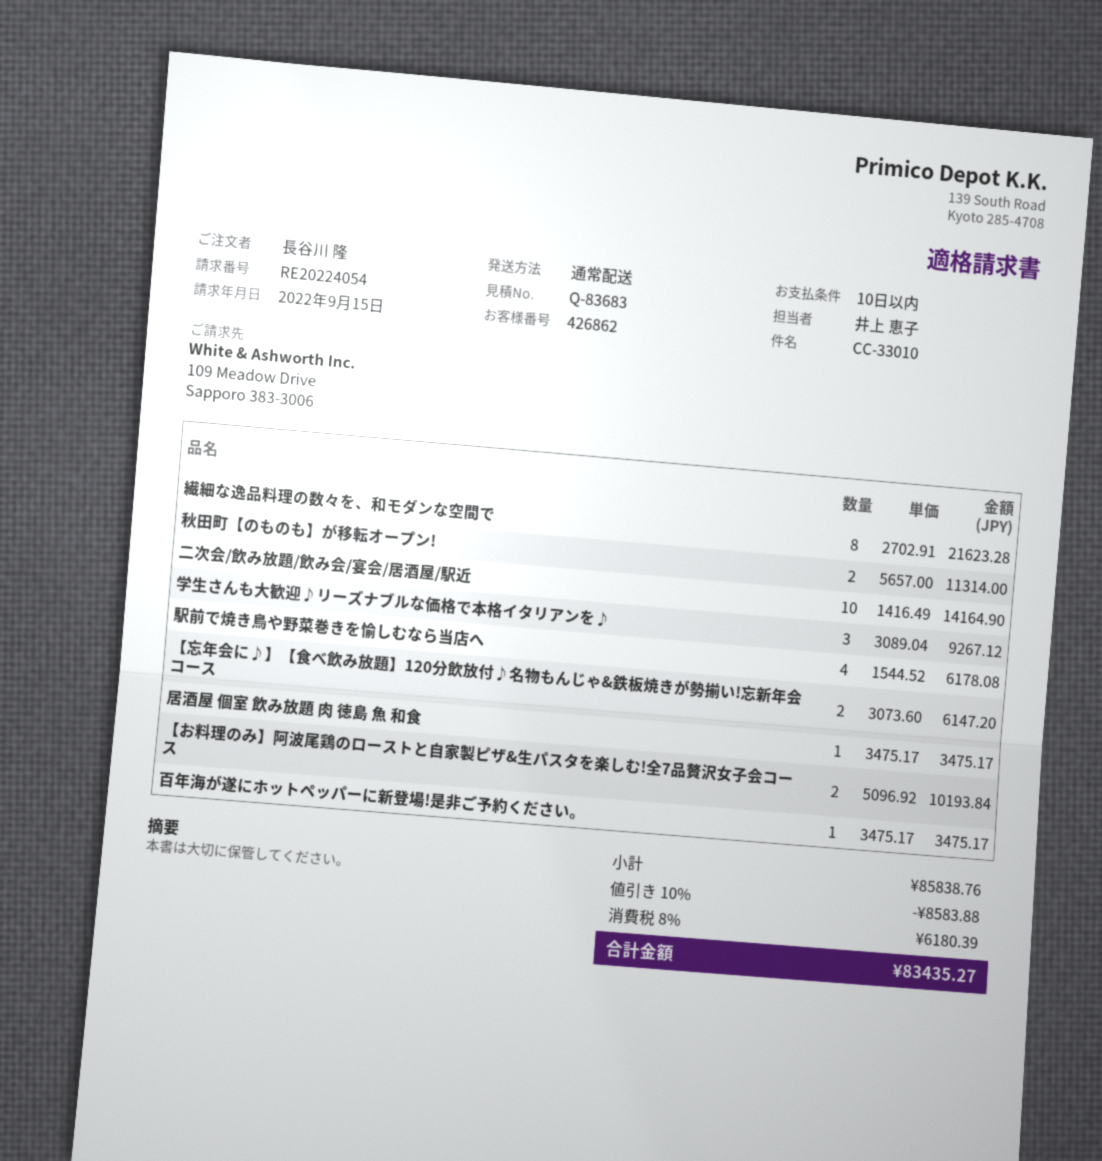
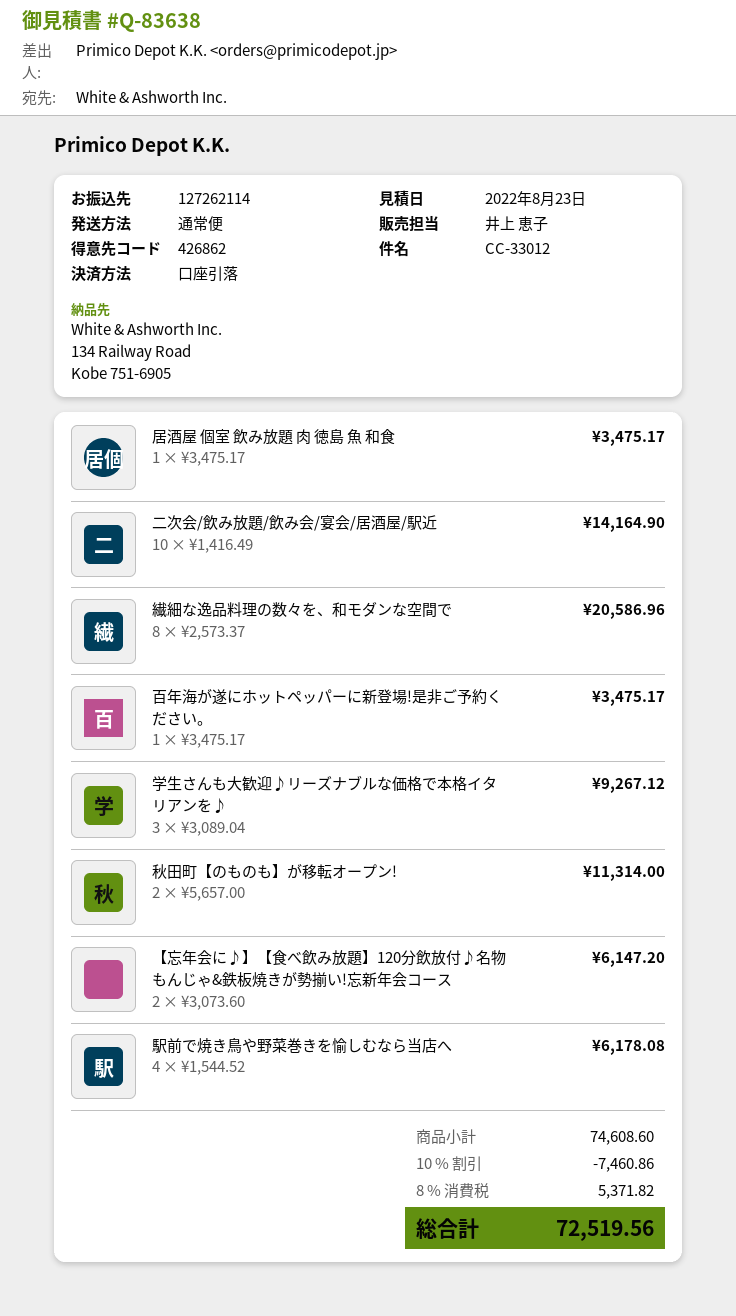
quote number: Q-83683 -> Q-83638
reference: CC-33010 -> CC-33012
繊細な逸品料理の数々を、和モダンな空間で: 8 x 2702.91 = 21623.28 -> 8 x 2573.37 = 20586.96
【お料理のみ】阿波尾鶏のローストと自家製ピザ&生パスタを楽しむ!全7品贅沢女子会コース: 2 x 5096.92 = 10193.84 -> none
subtotal: 85838.76 -> 74608.60
discount: 10% = 8583.88 -> 10% = 7460.86
tax: 8% = 6180.39 -> 8% = 5371.82
total: 83435.27 -> 72519.56

